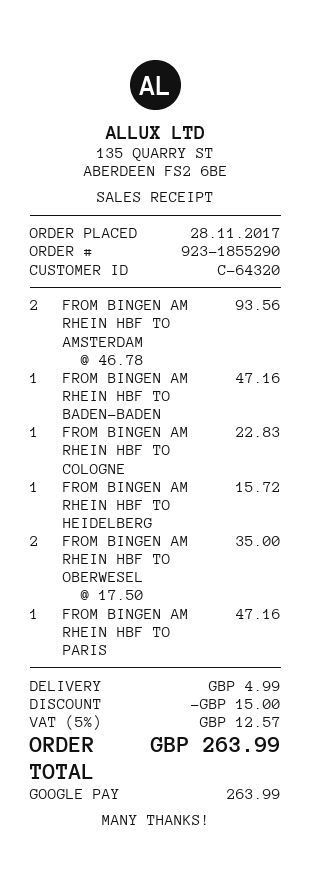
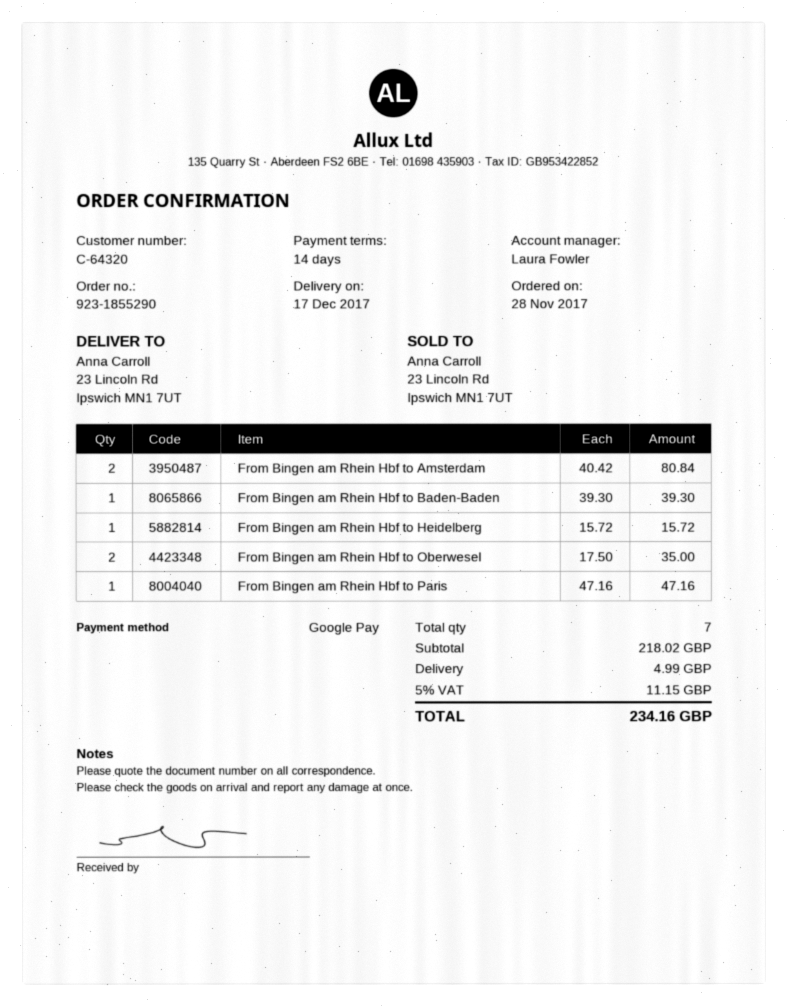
FROM BINGEN AM RHEIN HBF TO AMSTERDAM: 2 x 46.78 = 93.56 -> 2 x 40.42 = 80.84
FROM BINGEN AM RHEIN HBF TO BADEN-BADEN: 1 x 47.16 = 47.16 -> 1 x 39.30 = 39.30
FROM BINGEN AM RHEIN HBF TO COLOGNE: 1 x 22.83 = 22.83 -> none
discount: 15.00 -> none
tax: 5% = 12.57 -> 5% = 11.15
total: 263.99 -> 234.16

